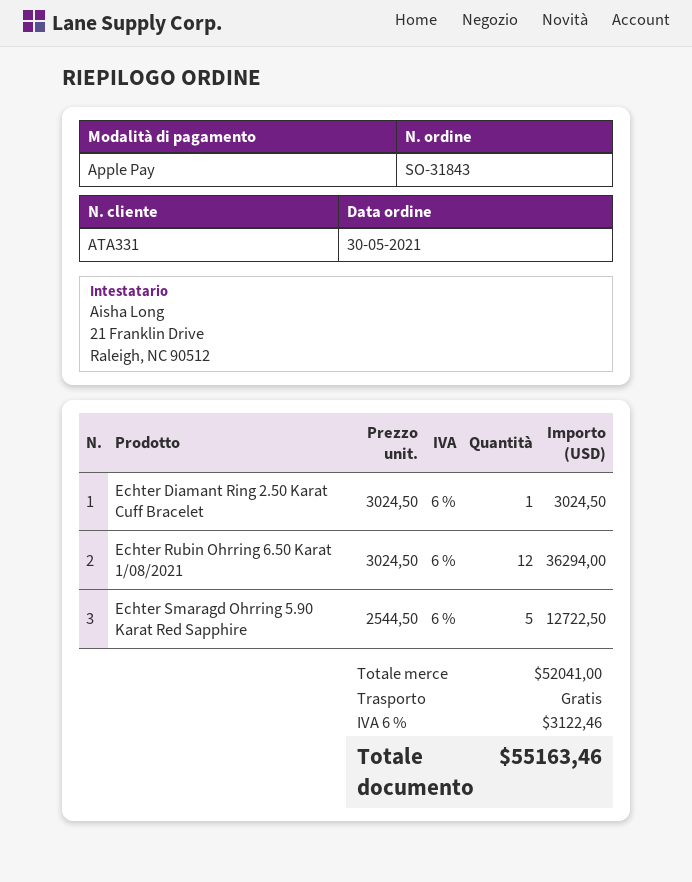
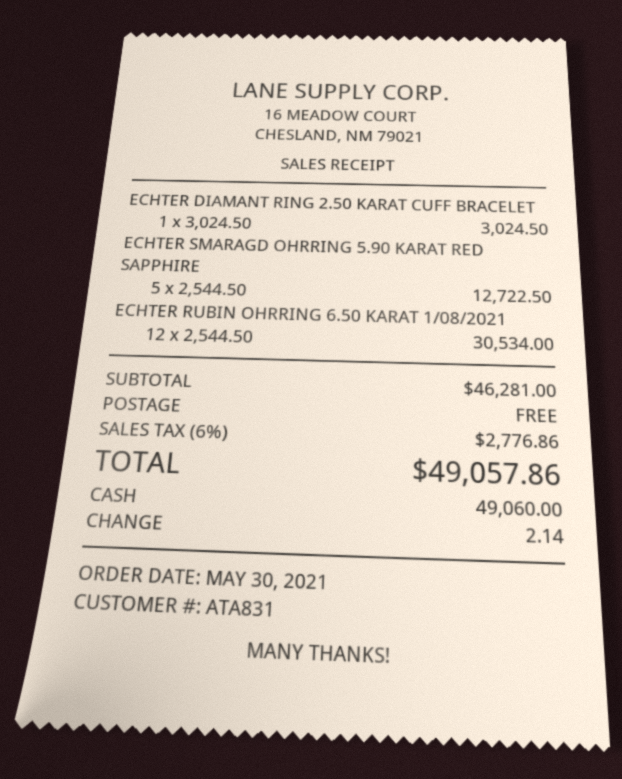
customer number: ATA331 -> ATA831
payment method: Apple Pay -> cash
Echter Rubin Ohrring 6.50 Karat 1/08/2021: 12 x 3024.50 = 36294.00 -> 12 x 2544.50 = 30534.00
subtotal: 52041.00 -> 46281.00
tax: 6% = 3122.46 -> 6% = 2776.86
total: 55163.46 -> 49057.86

